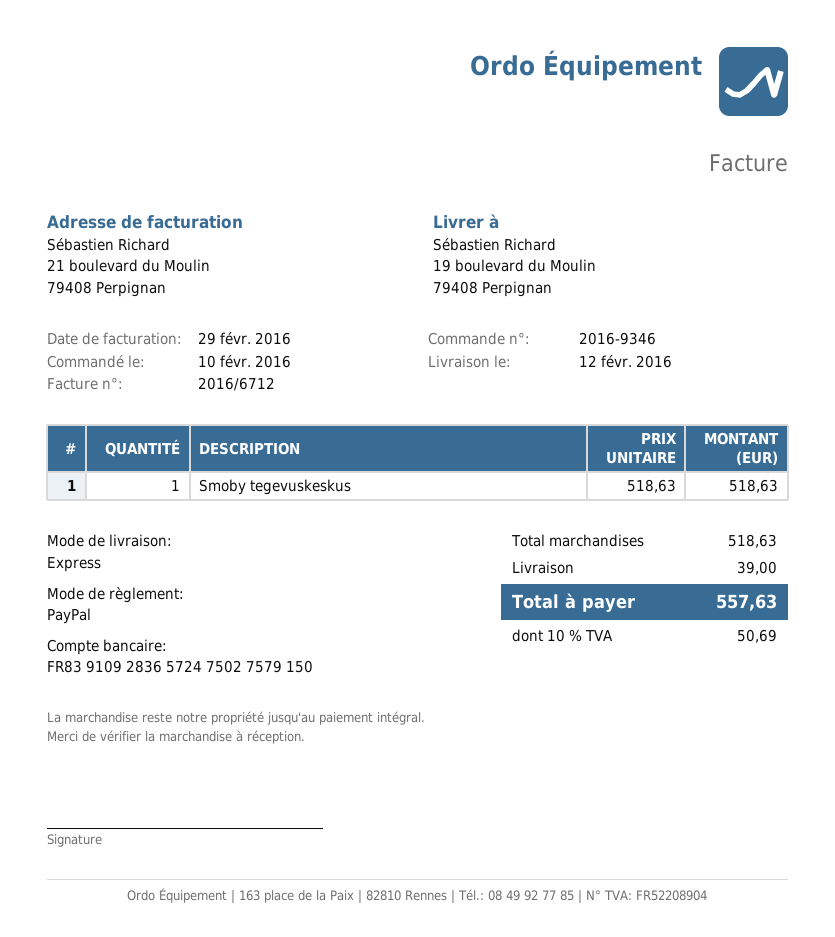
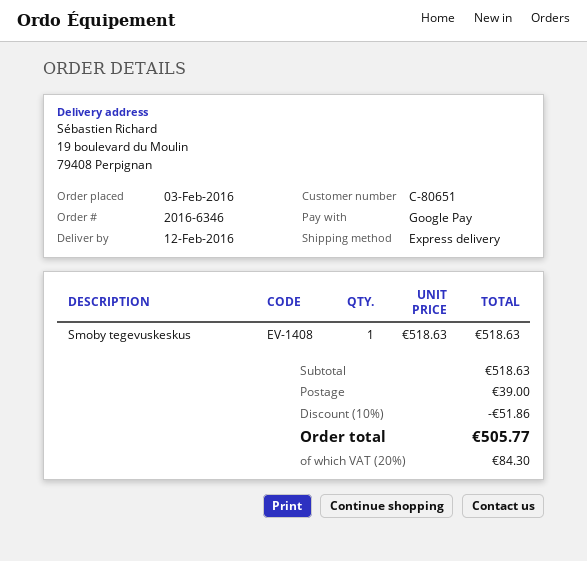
order number: 2016-9346 -> 2016-6346
order date: 2016-02-10 -> 2016-02-03
payment method: PayPal -> Google Pay
discount: none -> 10% = 51.86
tax: 10% = 50.69 -> 20% = 84.30
total: 557.63 -> 505.77

